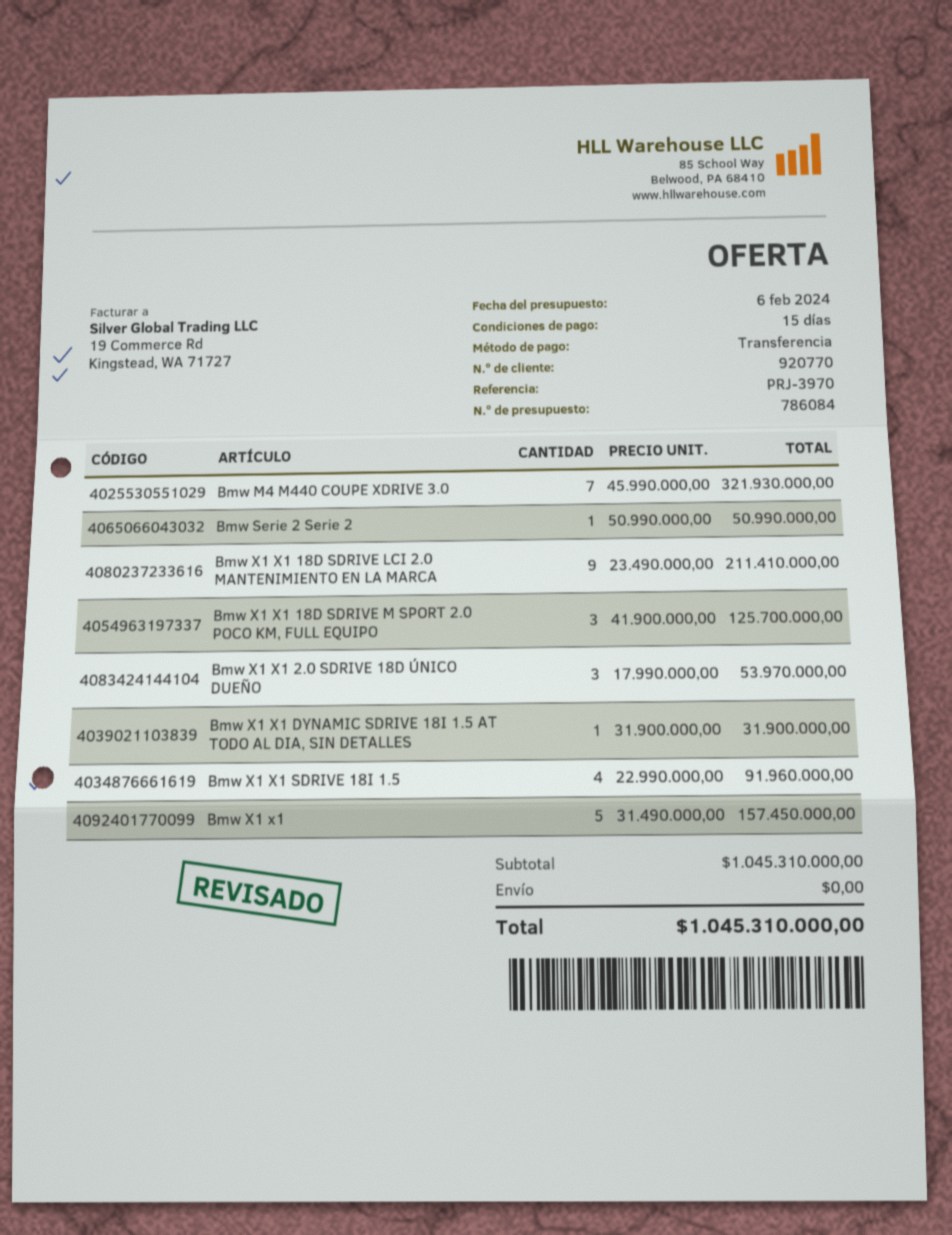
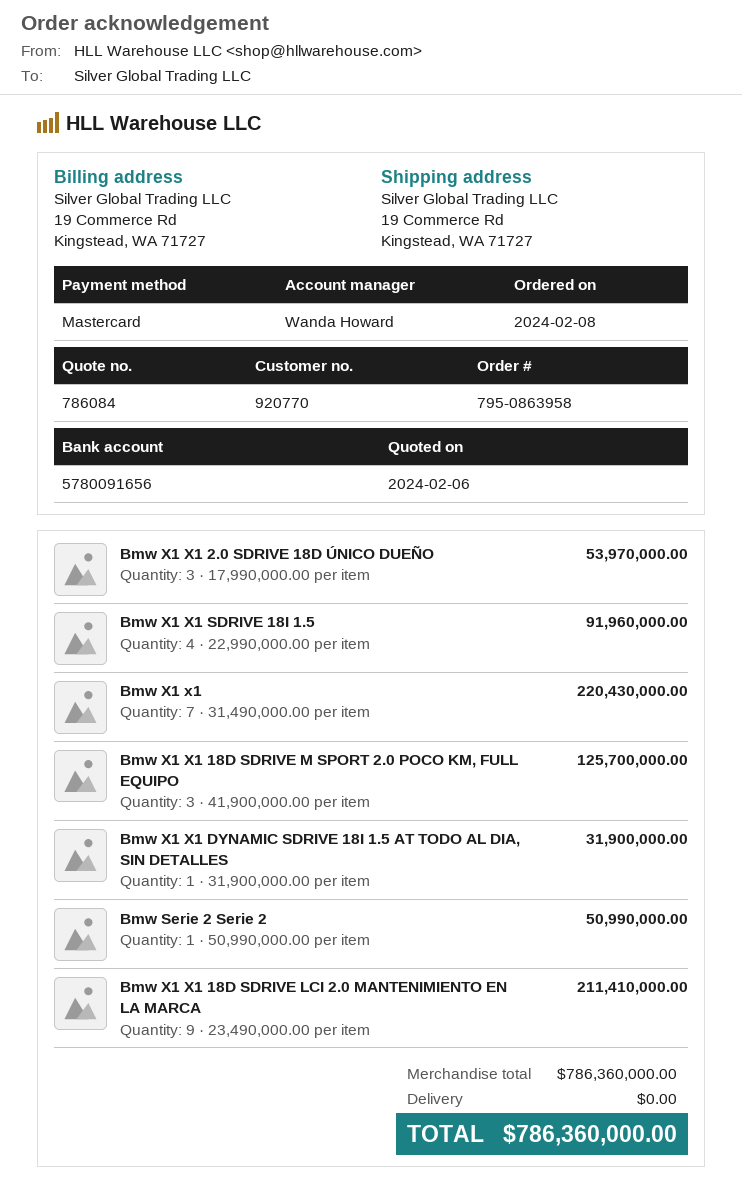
payment method: bank transfer -> Mastercard
Bmw M4 M440 COUPE XDRIVE 3.0: 7 x 45990000.00 = 321930000.00 -> none
Bmw X1 x1: 5 x 31490000.00 = 157450000.00 -> 7 x 31490000.00 = 220430000.00
subtotal: 1045310000.00 -> 786360000.00
total: 1045310000.00 -> 786360000.00

